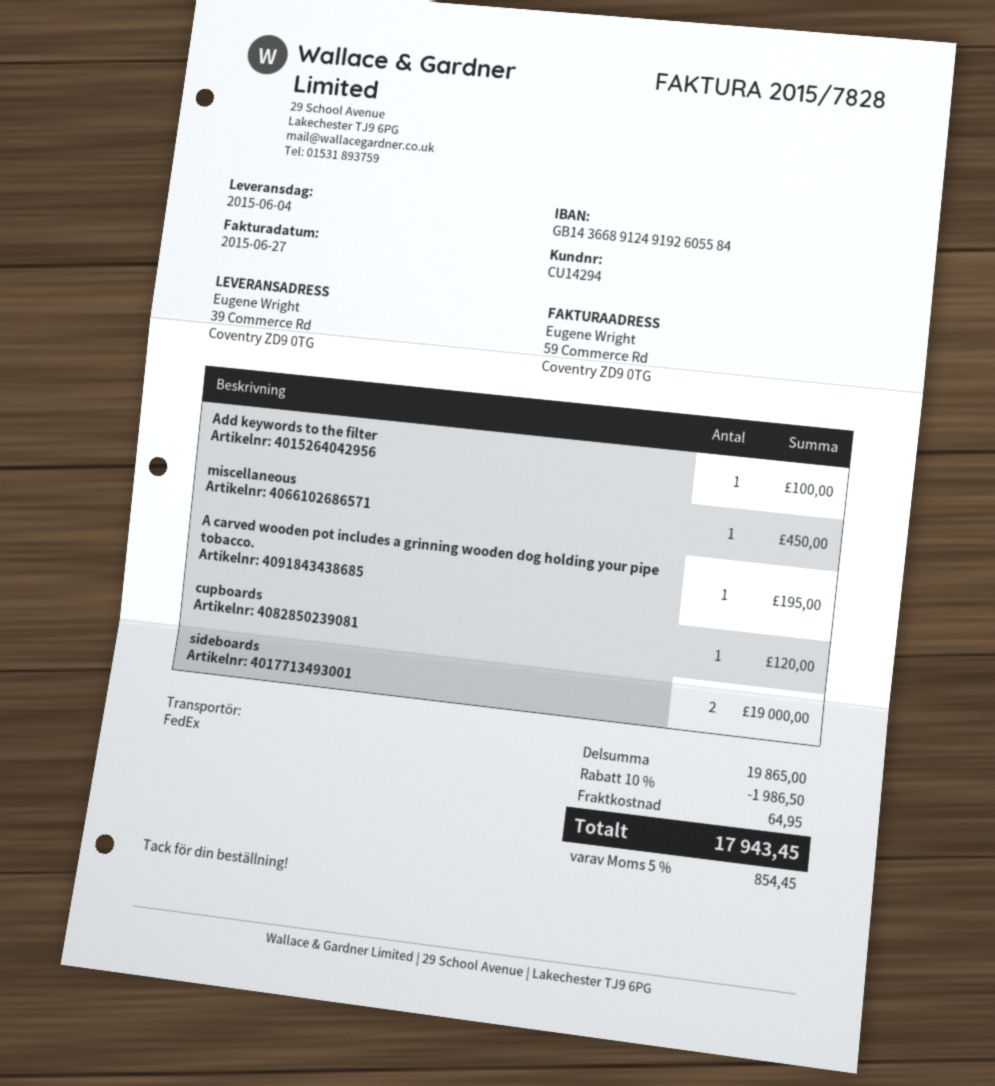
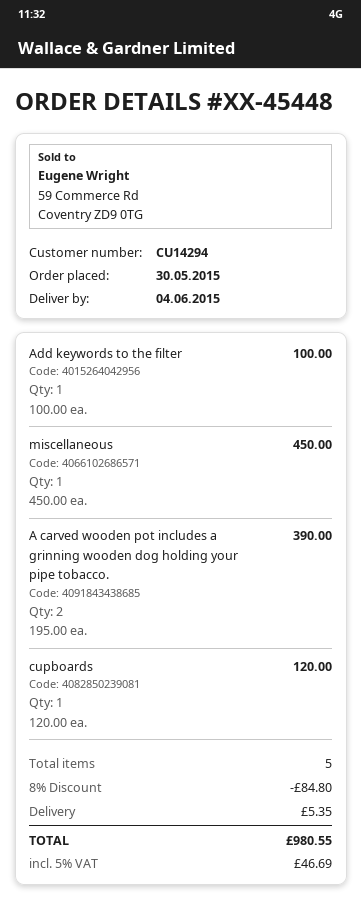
A carved wooden pot includes a grinning wooden dog holding your pipe tobacco.: 1 for 195.00 -> 2 for 390.00
sideboards: 2 for 19000.00 -> none
discount: 10% = 1986.50 -> 8% = 84.80
shipping: 64.95 -> 5.35
tax: 5% = 854.45 -> 5% = 46.69
total: 17943.45 -> 980.55

